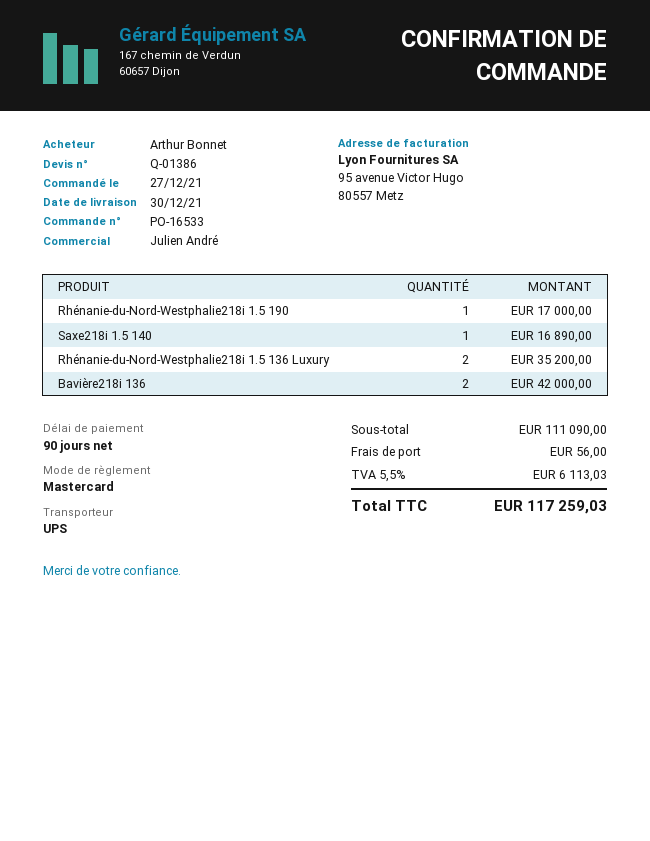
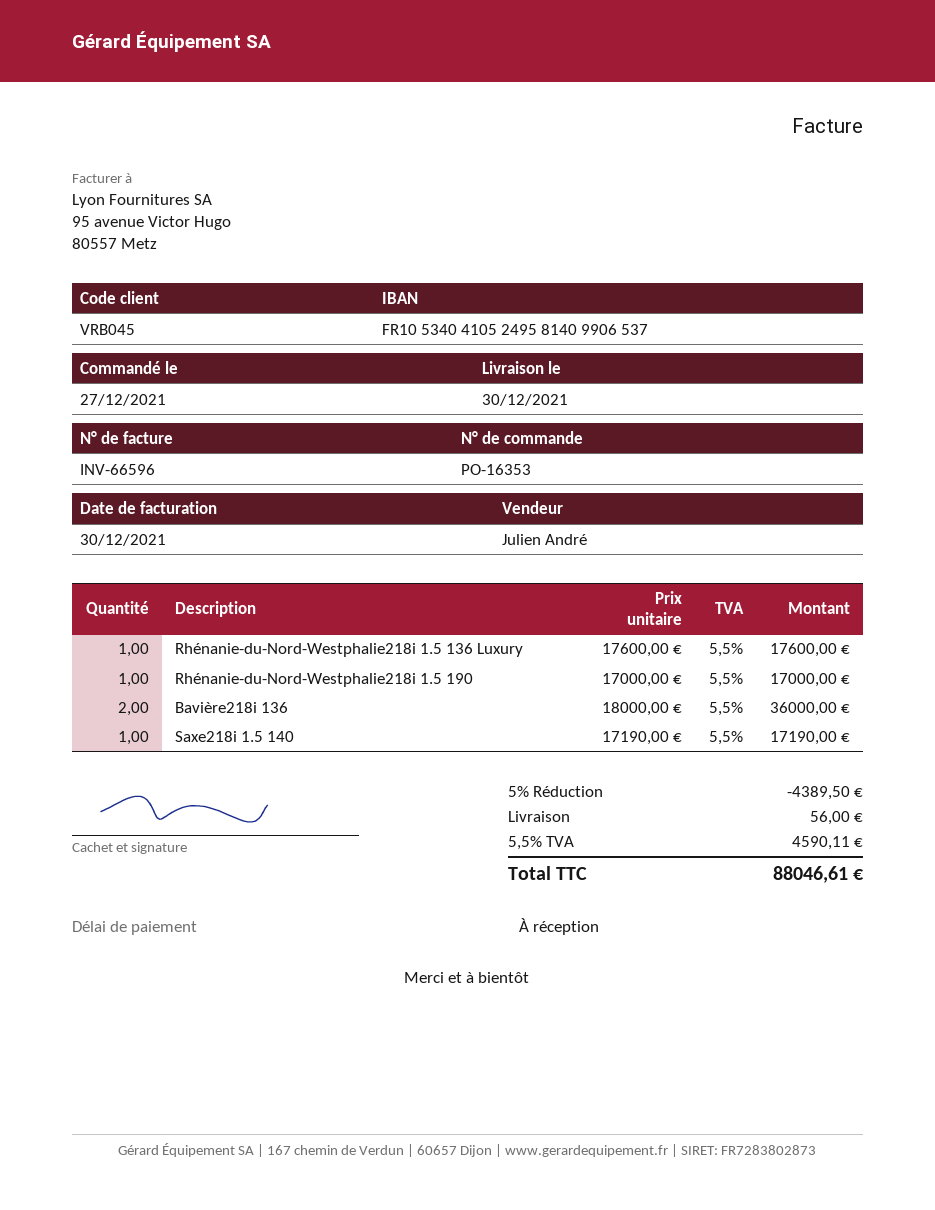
order number: PO-16533 -> PO-16353
payment terms: 90 days -> on receipt
Saxe218i 1.5 140: 1 for 16890.00 -> 1 for 17190.00
Rhénanie-du-Nord-Westphalie218i 1.5 136 Luxury: 2 for 35200.00 -> 1 for 17600.00
Bavière218i 136: 2 for 42000.00 -> 2 for 36000.00
discount: none -> 5% = 4389.50
tax: 5.5% = 6113.03 -> 5.5% = 4590.11
total: 117259.03 -> 88046.61

